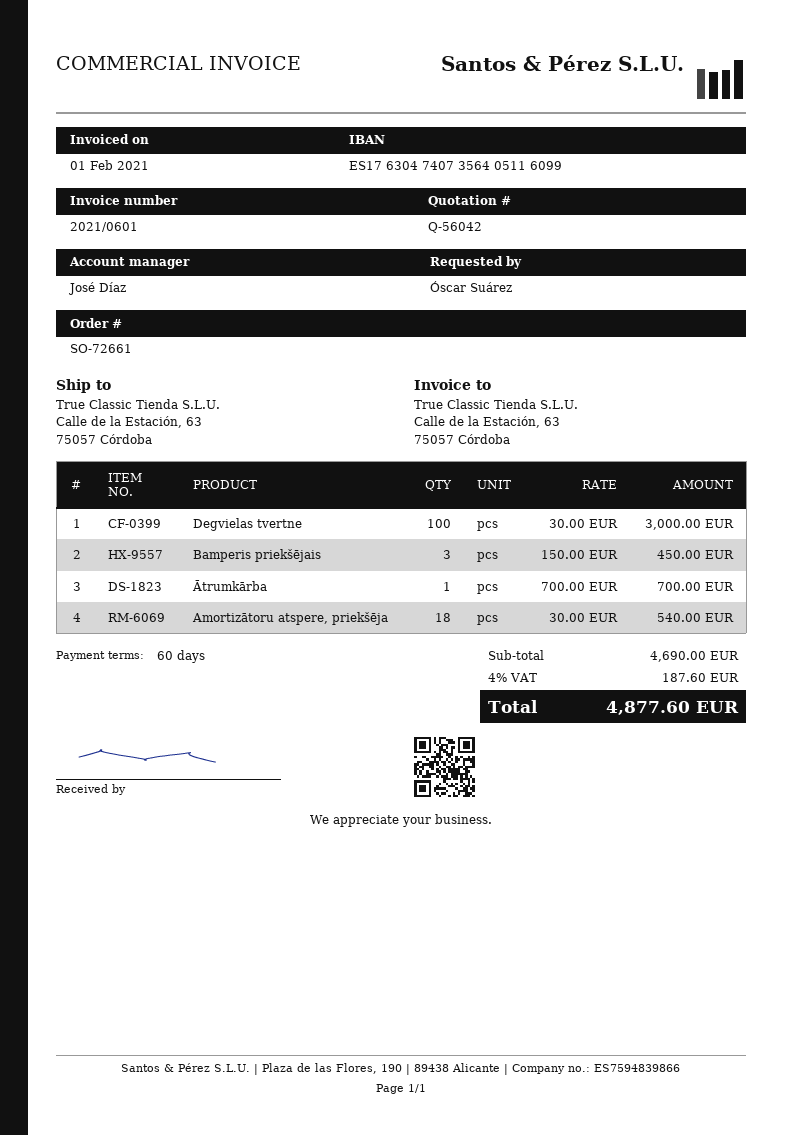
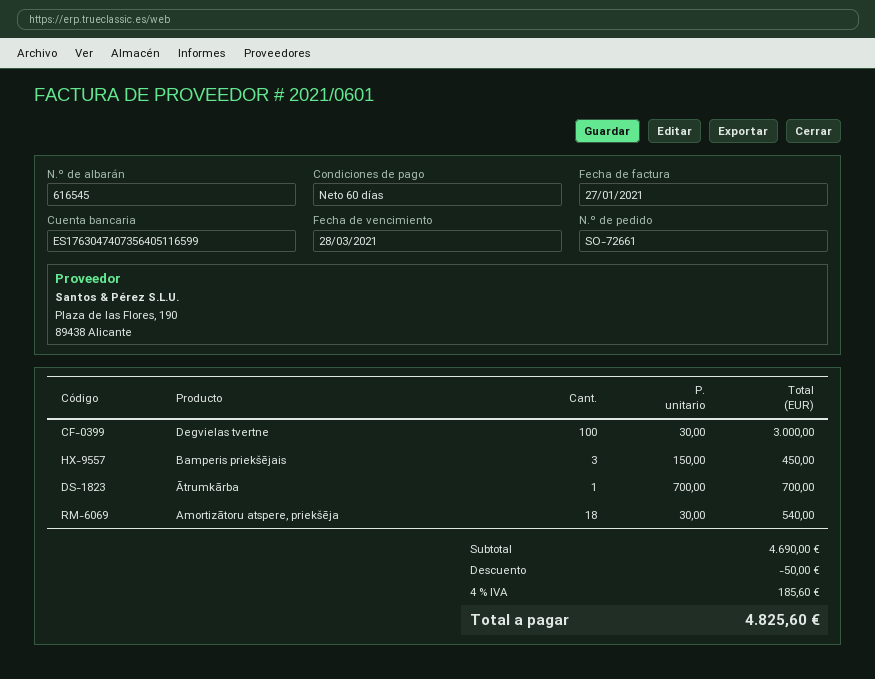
invoice date: 2021-02-01 -> 2021-01-27
bank account: ES1763047407356405116099 -> ES1763047407356405116599
discount: none -> 50.00
tax: 4% = 187.60 -> 4% = 185.60
total: 4877.60 -> 4825.60

